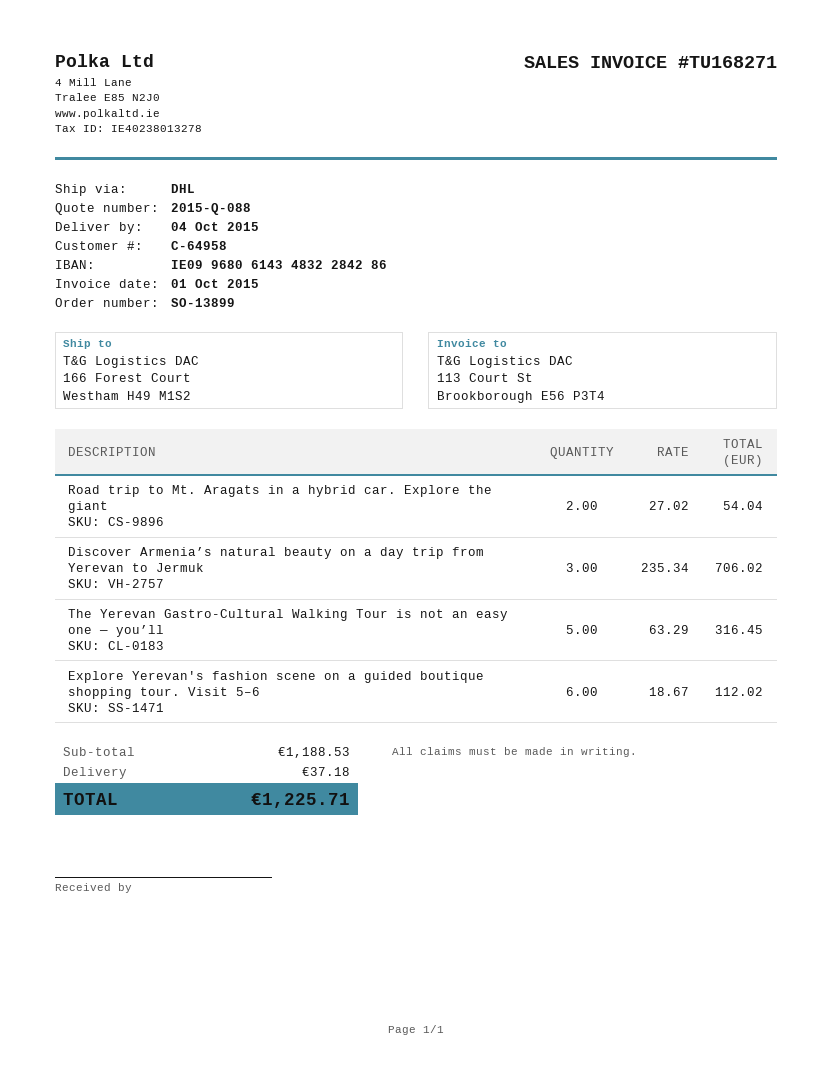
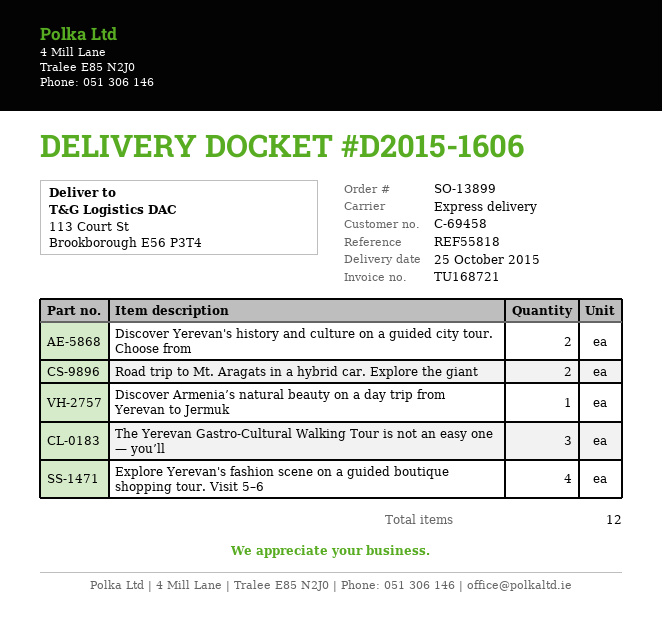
delivery date: 2015-10-04 -> 2015-10-25
invoice number: TU168271 -> TU168721
customer number: C-64958 -> C-69458
shipping method: DHL -> express
ship to: 166 Forest Court, Westham H49 M1S2 -> 113 Court St, Brookborough E56 P3T4
Discover Armenia’s natural beauty on a day trip from Yerevan to Jermuk: 3 -> 1
The Yerevan Gastro-Cultural Walking Tour is not an easy one — you’ll: 5 -> 3
Explore Yerevan's fashion scene on a guided boutique shopping tour. Visit 5–6: 6 -> 4
Discover Yerevan's history and culture on a guided city tour. Choose from: none -> 2

